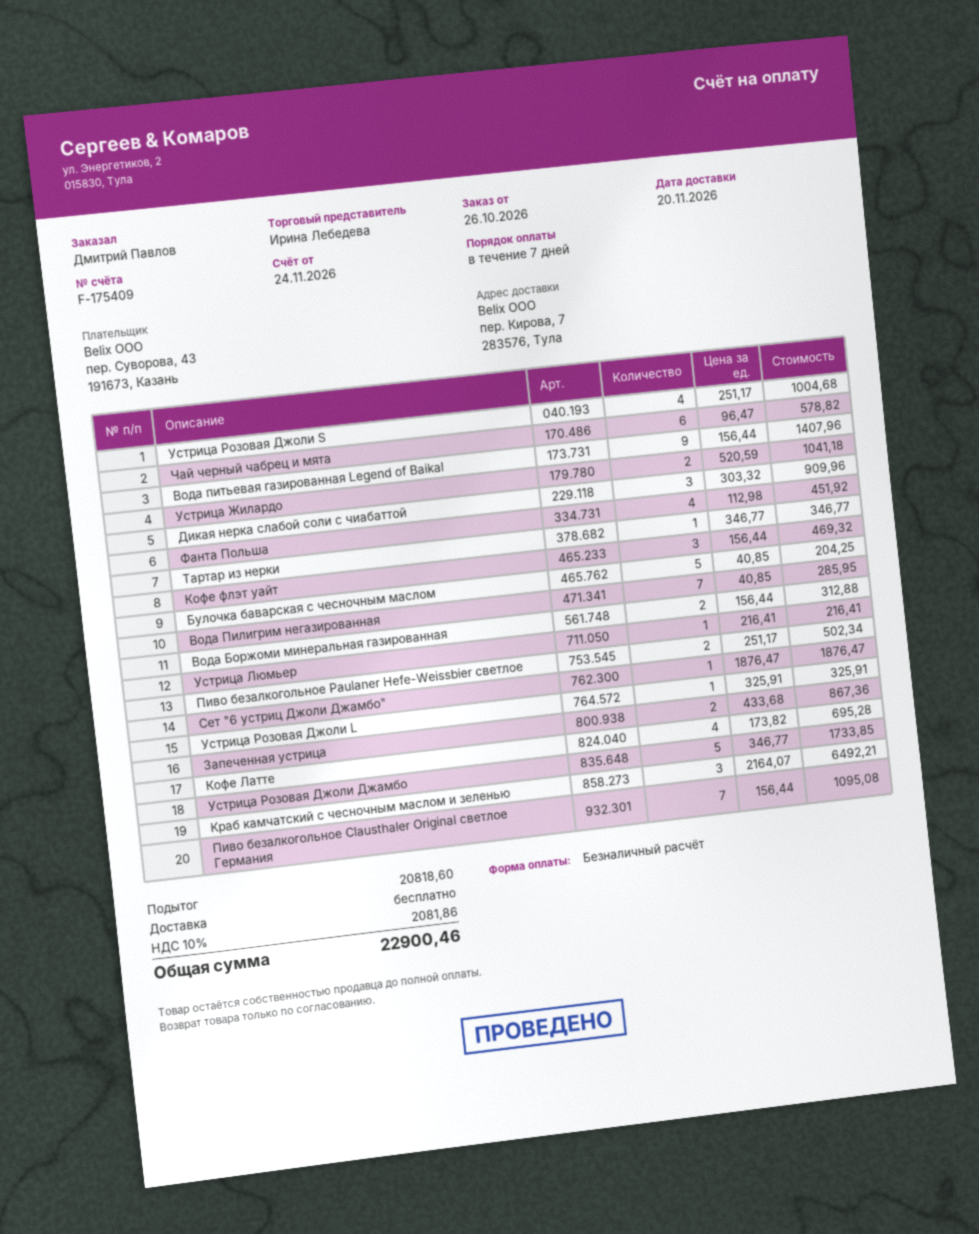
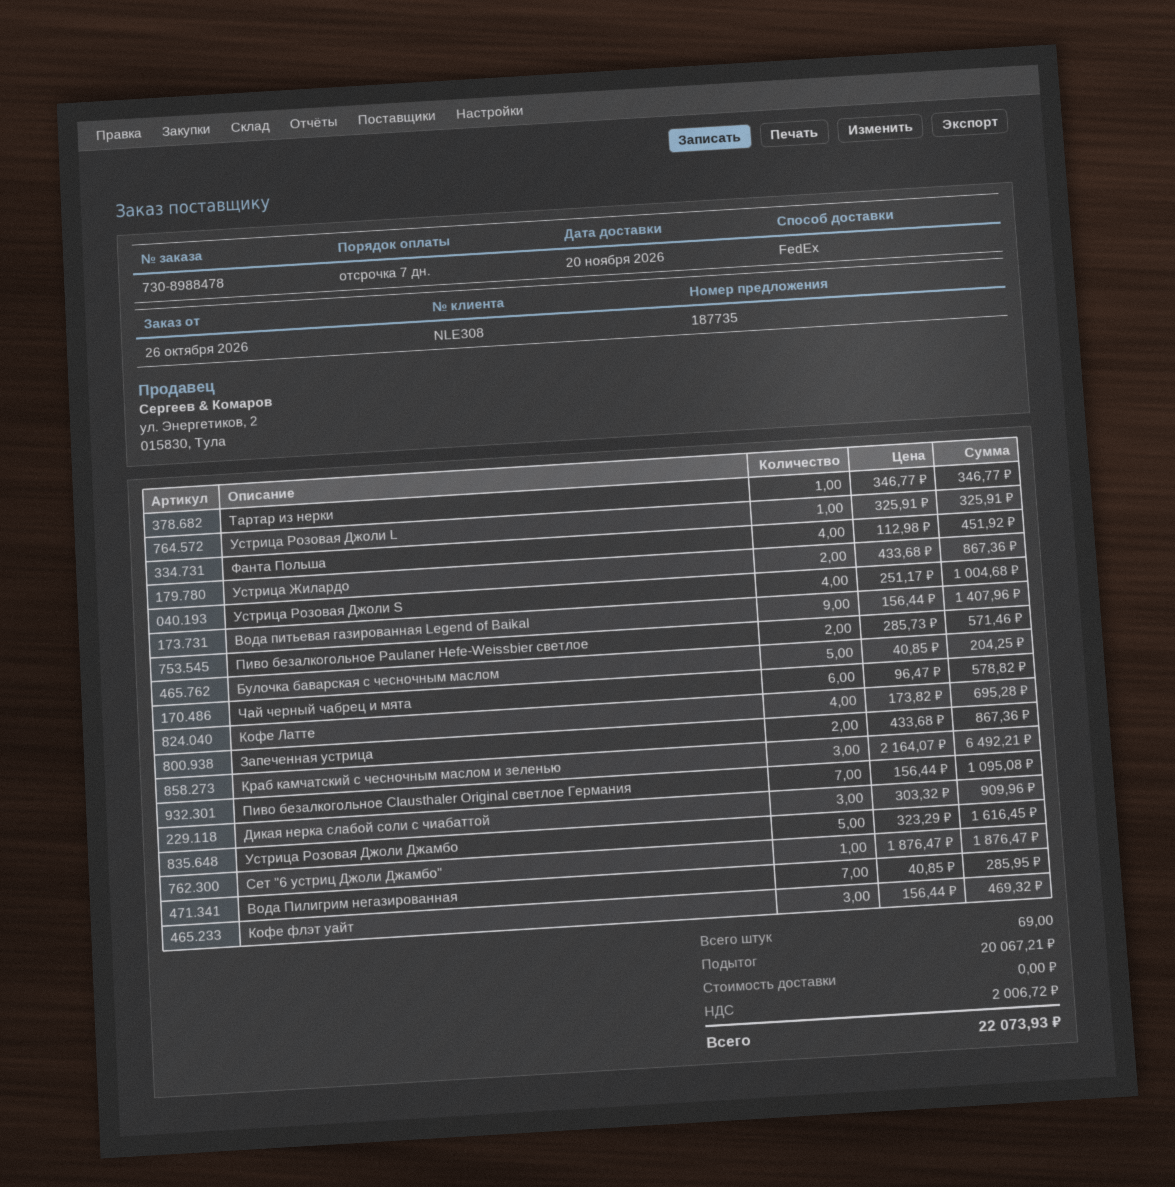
Устрица Жилардо: 2 x 520.59 = 1041.18 -> 2 x 433.68 = 867.36
Вода Боржоми минеральная газированная: 2 x 156.44 = 312.88 -> none
Устрица Люмьер: 1 x 216.41 = 216.41 -> none
Пиво безалкогольное Paulaner Hefe-Weissbier светлое: 2 x 251.17 = 502.34 -> 2 x 285.73 = 571.46
Устрица Розовая Джоли Джамбо: 5 x 346.77 = 1733.85 -> 5 x 323.29 = 1616.45
subtotal: 20818.60 -> 20067.21
tax: 2081.86 -> 2006.72
total: 22900.46 -> 22073.93

